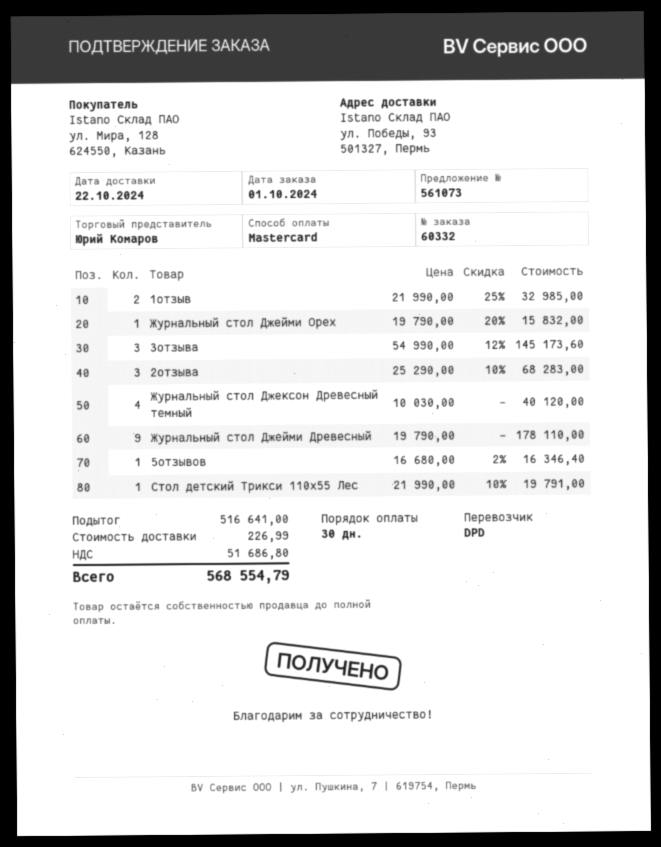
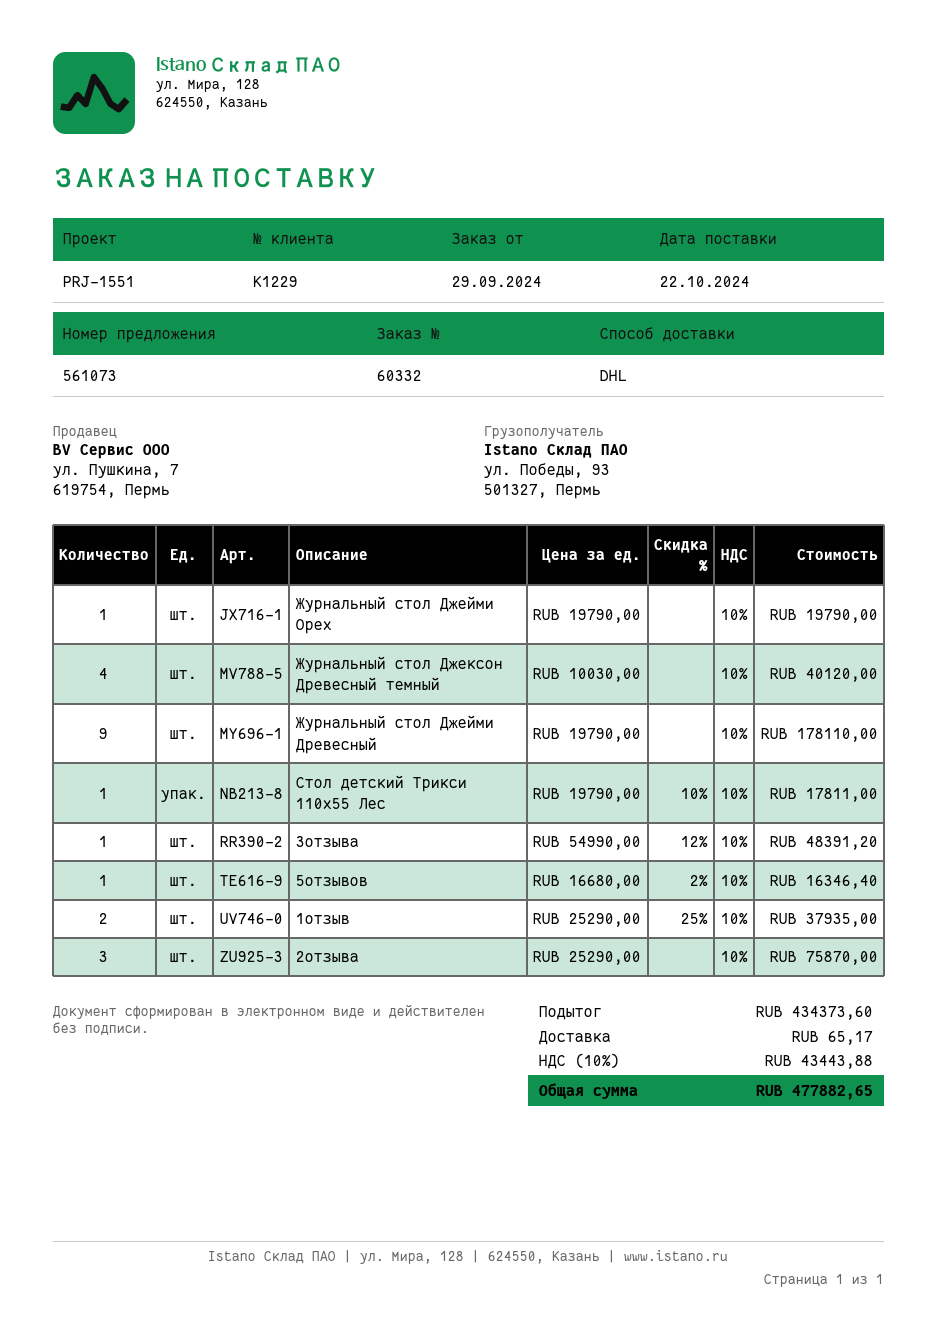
order date: 2024-10-01 -> 2024-09-29
shipping method: DPD -> DHL
1отзыв: 2 x 21990.00 - 25% = 32985.00 -> 2 x 25290.00 - 25% = 37935.00
Журнальный стол Джейми Ореx: 1 x 19790.00 - 20% = 15832.00 -> 1 x 19790.00 = 19790.00
3отзыва: 3 x 54990.00 - 12% = 145173.60 -> 1 x 54990.00 - 12% = 48391.20
2отзыва: 3 x 25290.00 - 10% = 68283.00 -> 3 x 25290.00 = 75870.00
Стол детский Трикси 110x55 Лес: 1 x 21990.00 - 10% = 19791.00 -> 1 x 19790.00 - 10% = 17811.00
subtotal: 516641.00 -> 434373.60
shipping: 226.99 -> 65.17
tax: 51686.80 -> 43443.88
total: 568554.79 -> 477882.65

